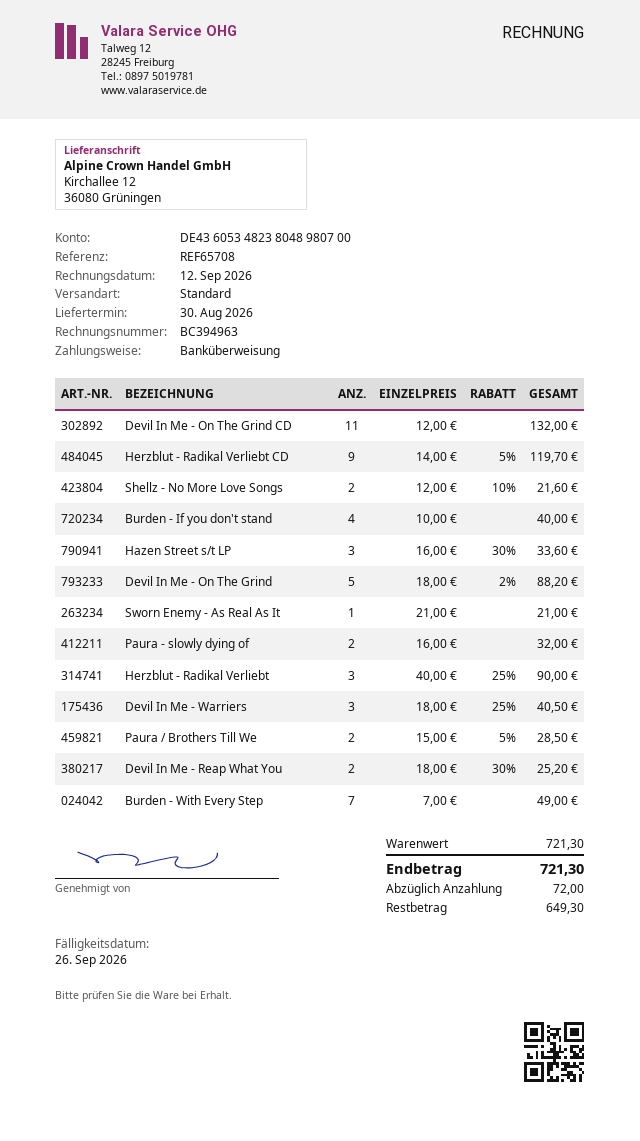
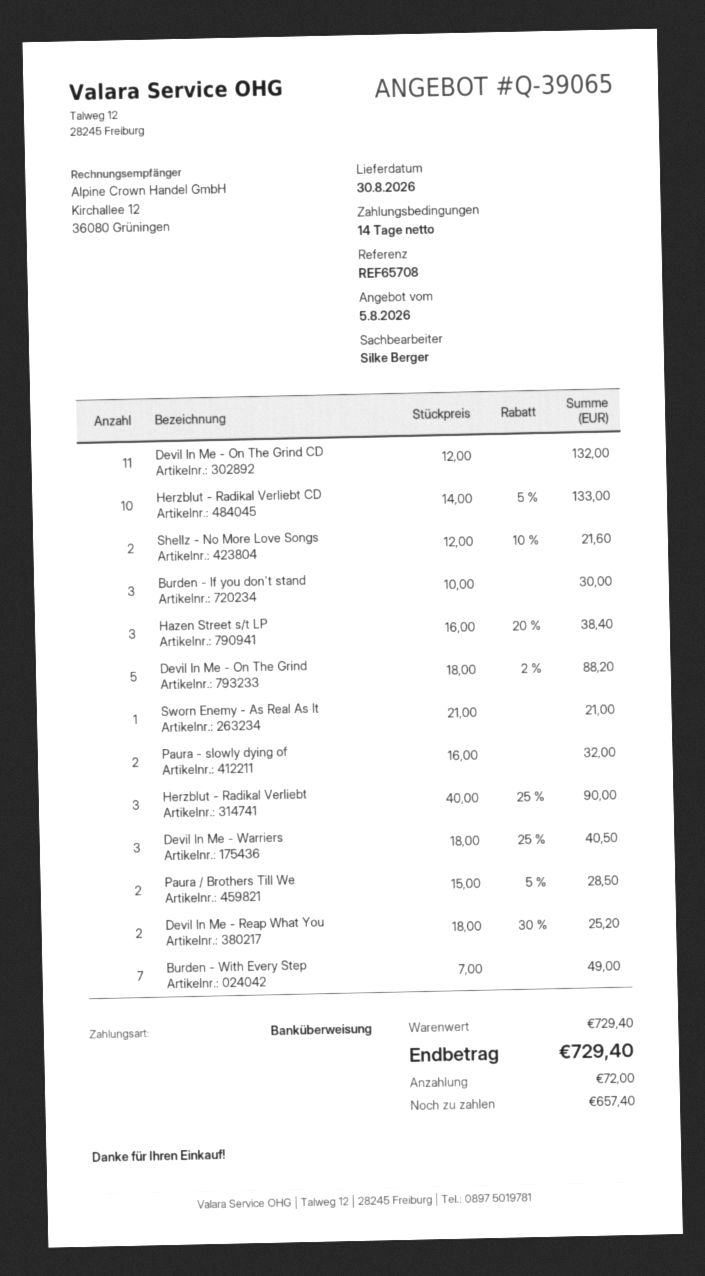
Herzblut - Radikal Verliebt CD: 9 x 14.00 - 5% = 119.70 -> 10 x 14.00 - 5% = 133.00
Burden - If you don't stand: 4 x 10.00 = 40.00 -> 3 x 10.00 = 30.00
Hazen Street s/t LP: 3 x 16.00 - 30% = 33.60 -> 3 x 16.00 - 20% = 38.40
subtotal: 721.30 -> 729.40
total: 721.30 -> 729.40
balance: 649.30 -> 657.40

